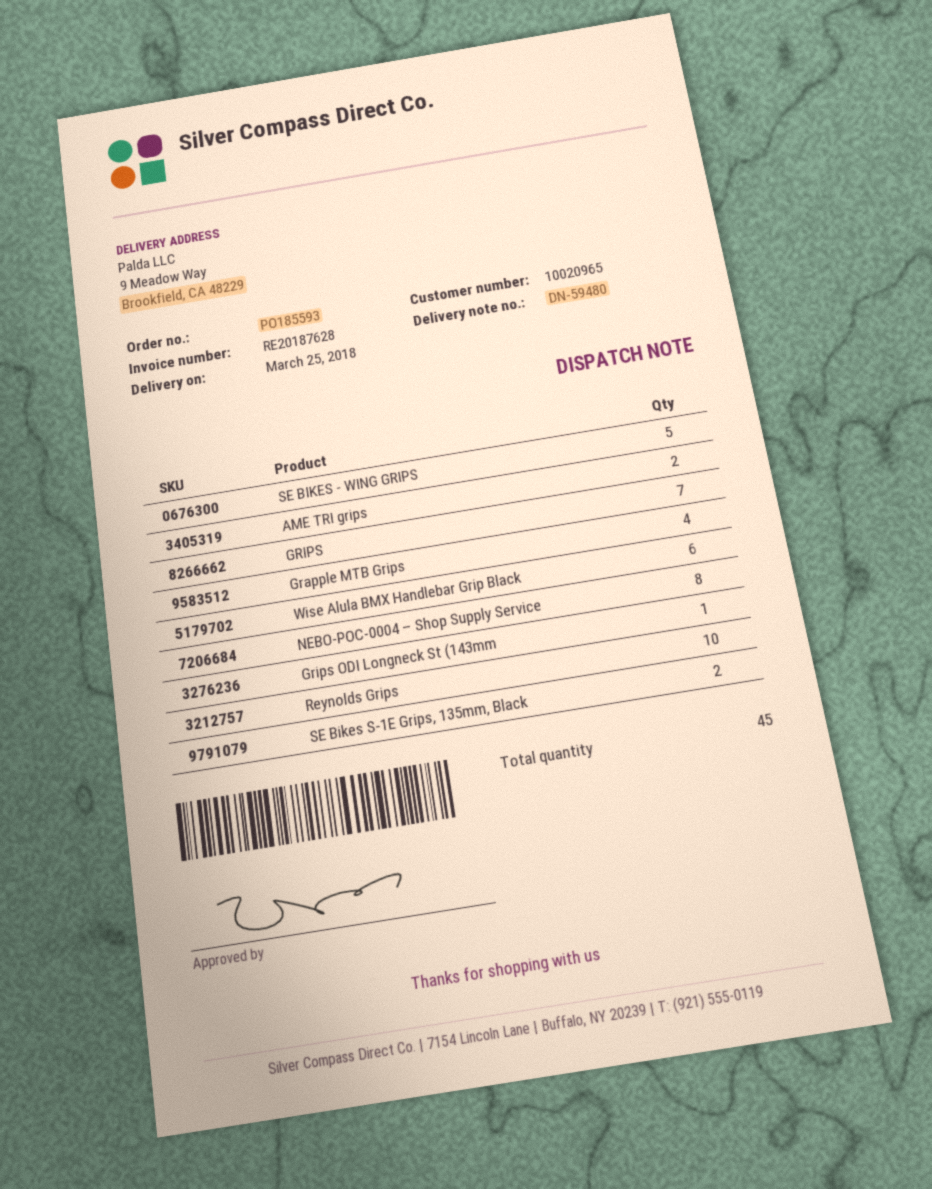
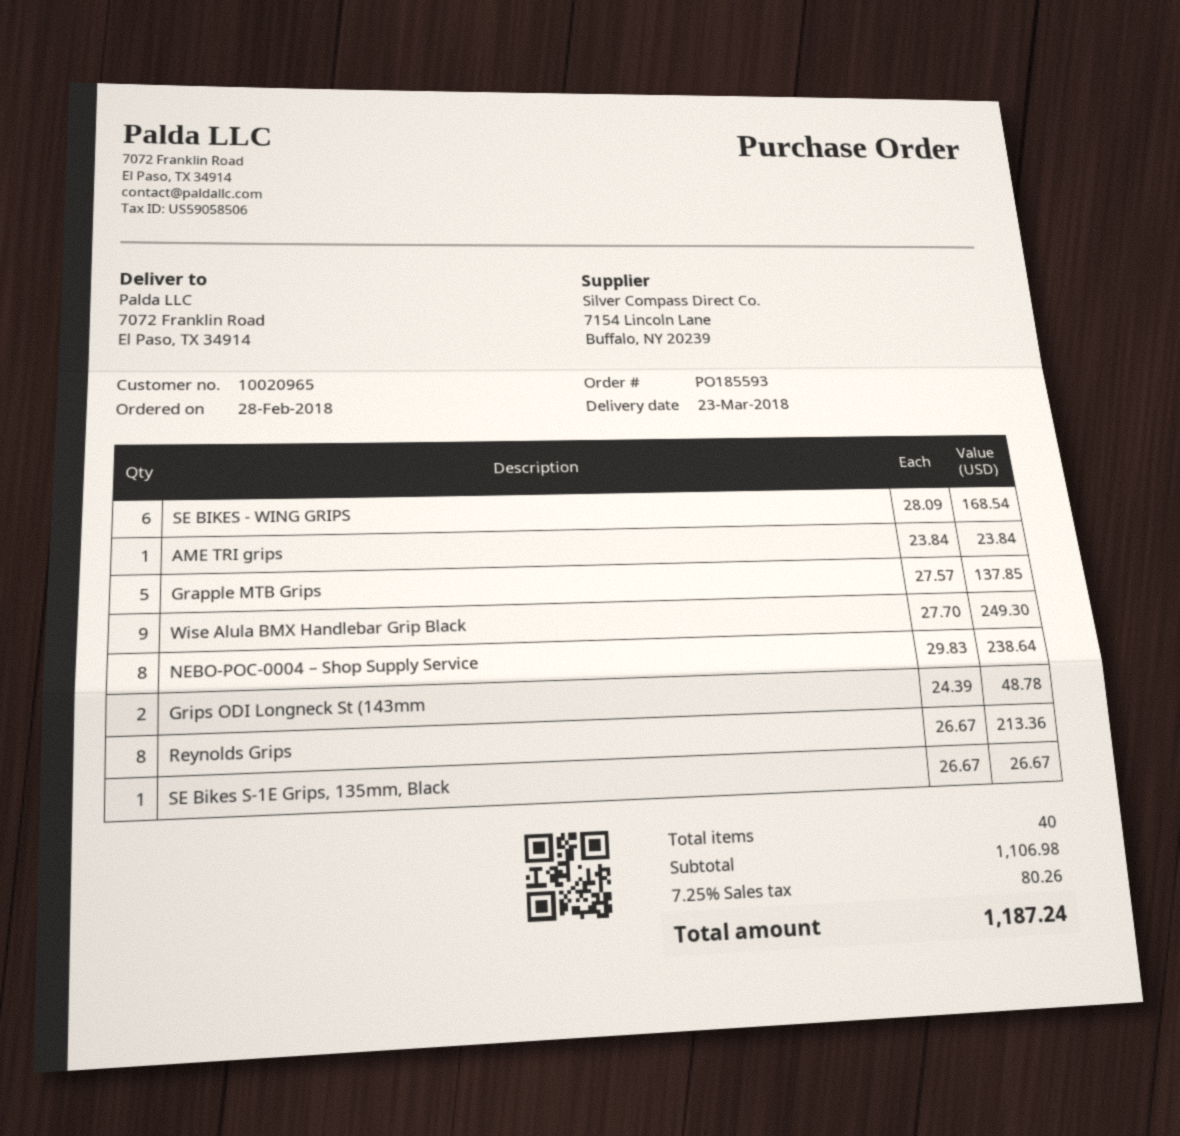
delivery date: 2018-03-25 -> 2018-03-23
ship to: 9 Meadow Way, Brookfield, CA 48229 -> 7072 Franklin Road, El Paso, TX 34914
SE BIKES - WING GRIPS: 5 -> 6
AME TRI grips: 2 -> 1
GRIPS: 7 -> none
Grapple MTB Grips: 4 -> 5
Wise Alula BMX Handlebar Grip Black: 6 -> 9
Grips ODI Longneck St (143mm: 1 -> 2
Reynolds Grips: 10 -> 8
SE Bikes S-1E Grips, 135mm, Black: 2 -> 1
total quantity: 45 -> 40

